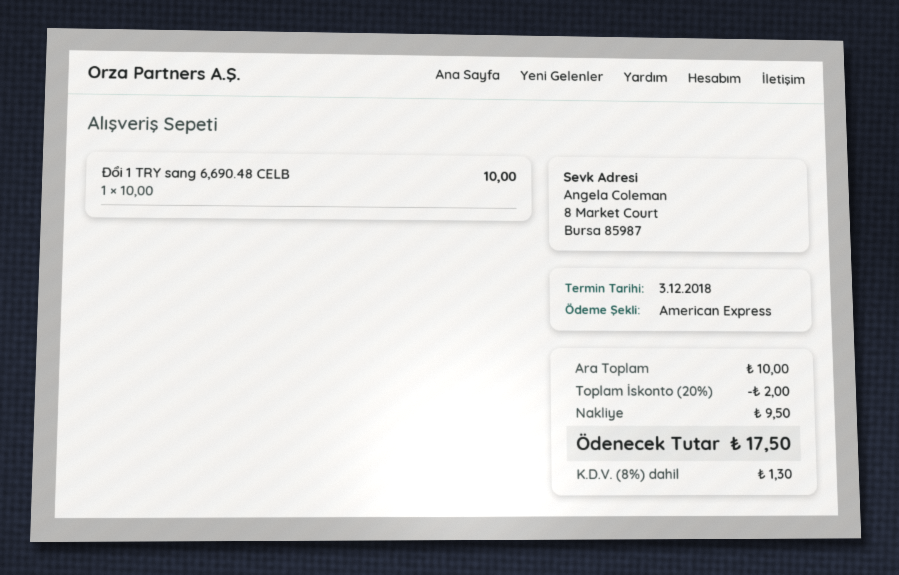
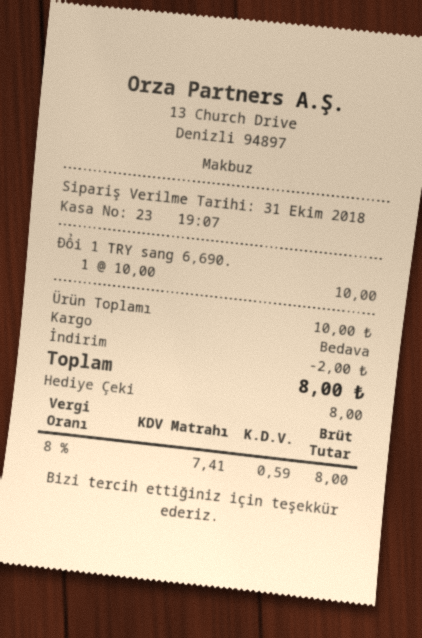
payment method: American Express -> gift card
shipping: 9.50 -> 0.00
tax: 8% = 1.30 -> 8% = 0.59
total: 17.50 -> 8.00

